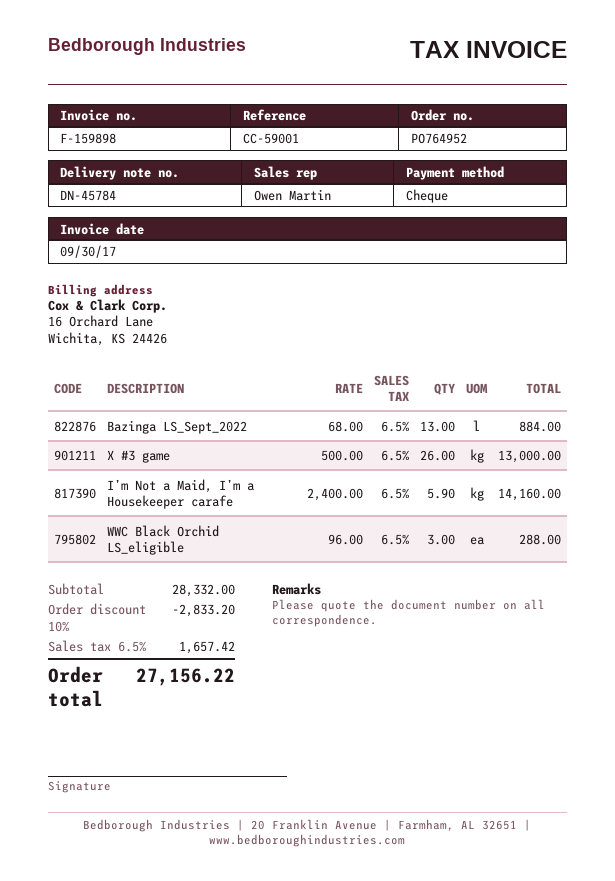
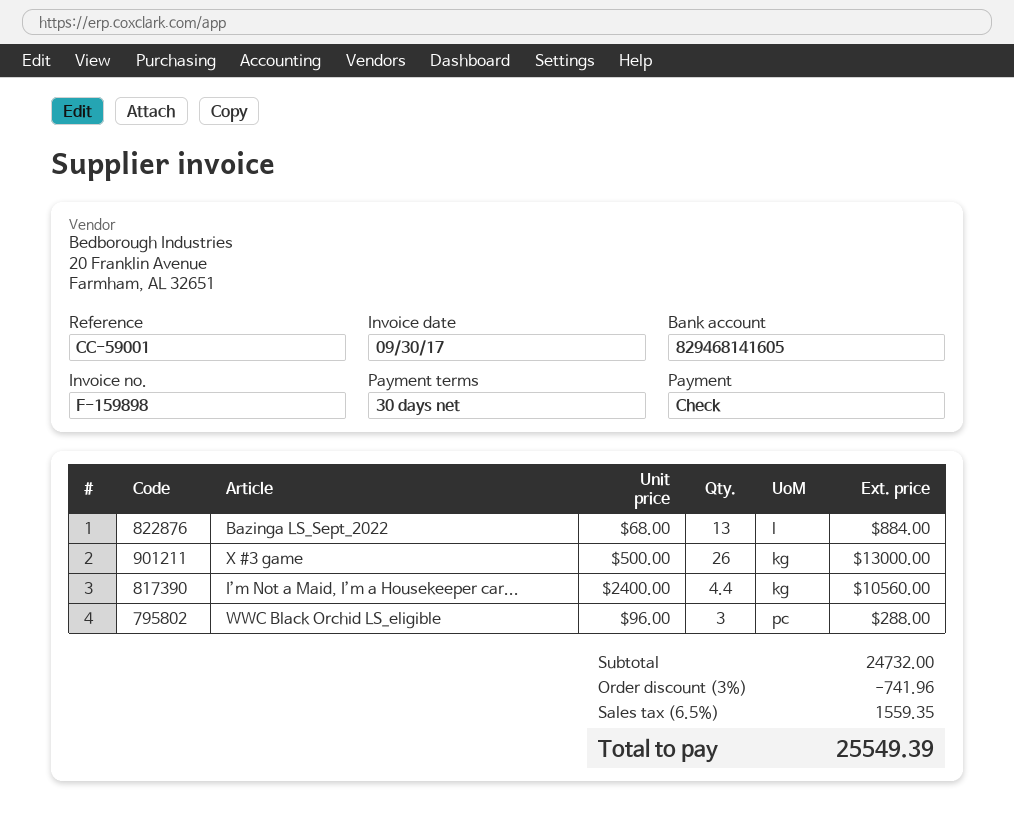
I’m Not a Maid, I’m a Housekeeper carafe: 5.9 x 2400.00 = 14160.00 -> 4.4 x 2400.00 = 10560.00
subtotal: 28332.00 -> 24732.00
discount: 10% = 2833.20 -> 3% = 741.96
tax: 6.5% = 1657.42 -> 6.5% = 1559.35
total: 27156.22 -> 25549.39

